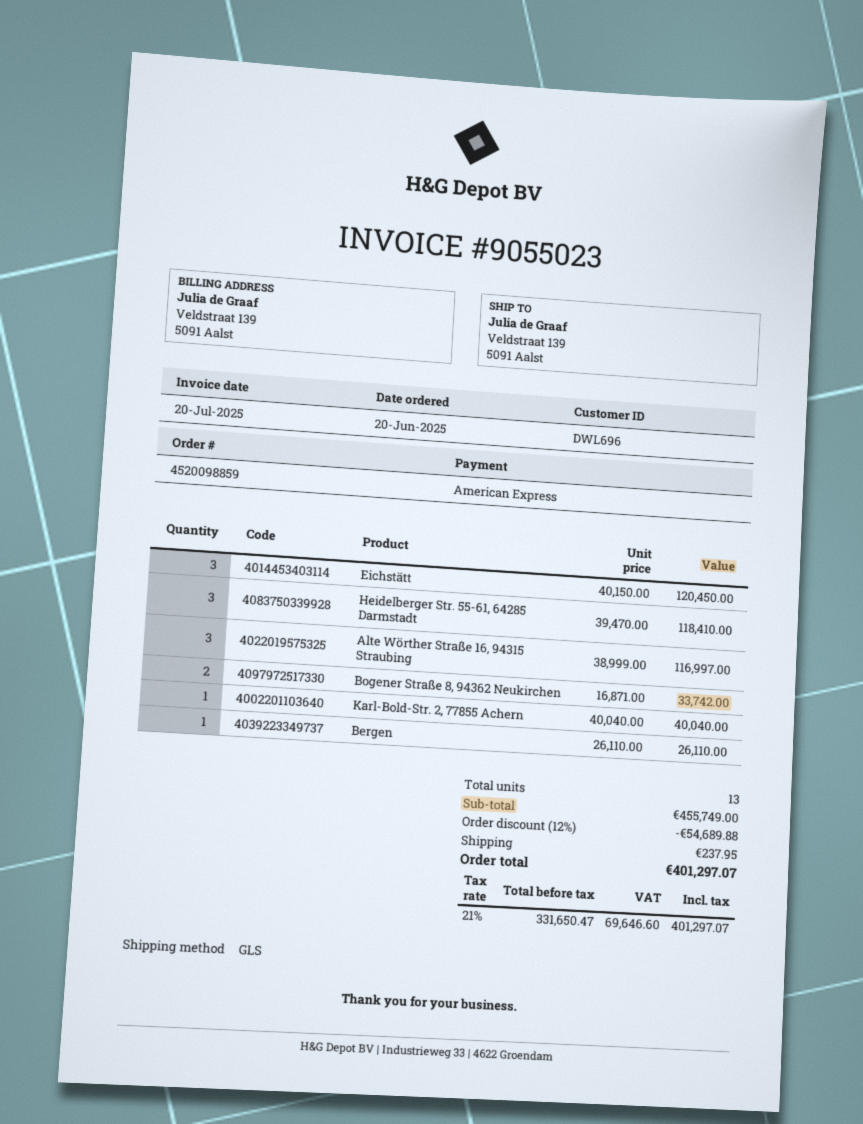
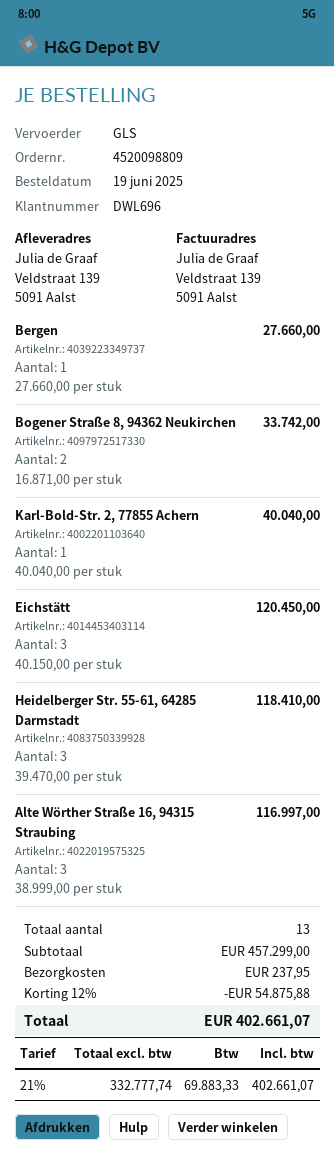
order number: 4520098859 -> 4520098809
order date: 2025-06-20 -> 2025-06-19
Bergen: 1 x 26110.00 = 26110.00 -> 1 x 27660.00 = 27660.00
subtotal: 455749.00 -> 457299.00
discount: 12% = 54689.88 -> 12% = 54875.88
net: 331650.47 -> 332777.74
tax: 21% = 69646.60 -> 21% = 69883.33
total: 401297.07 -> 402661.07

